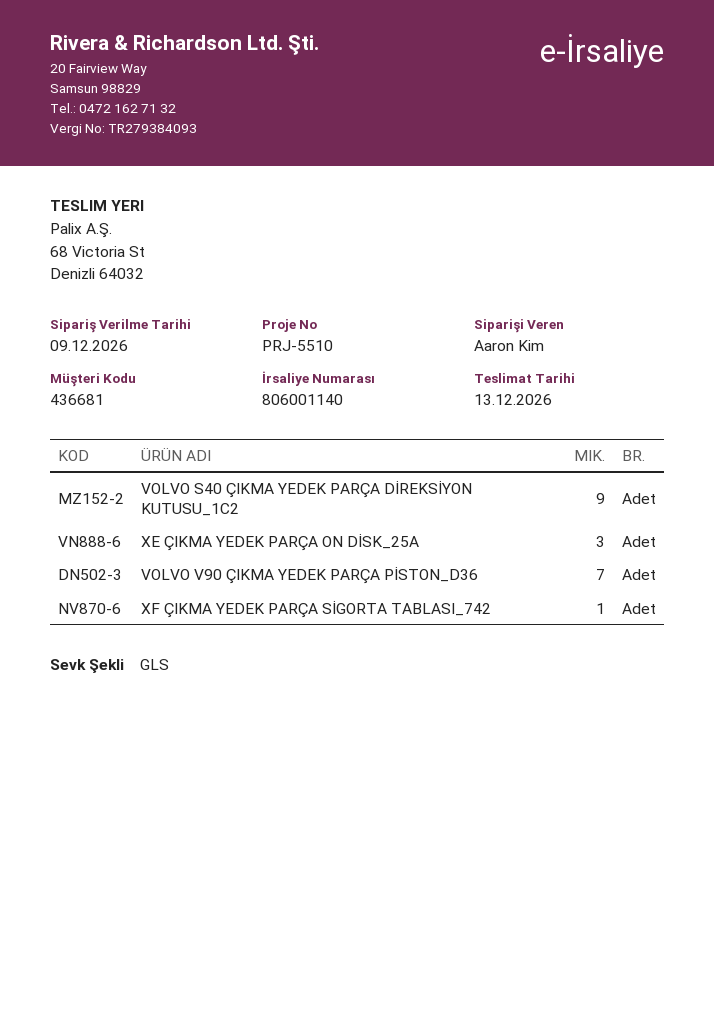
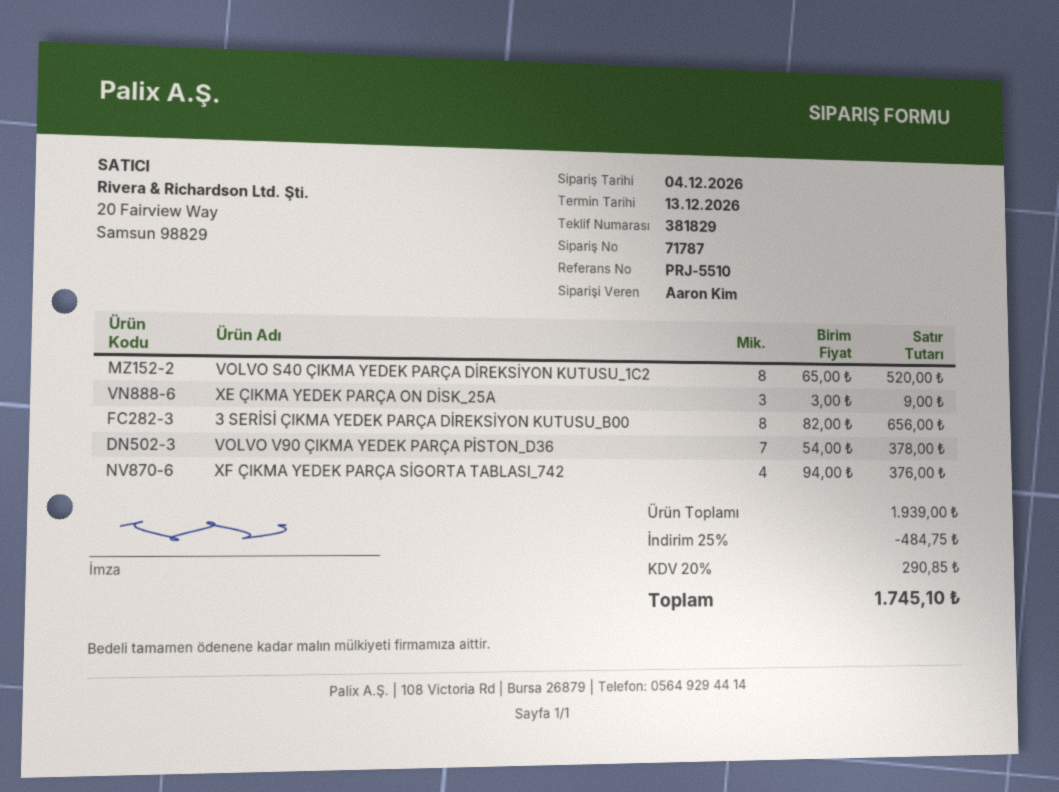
order date: 2026-12-09 -> 2026-12-04
VOLVO S40 ÇIKMA YEDEK PARÇA DİREKSİYON KUTUSU_1C2: 9 -> 8
XF ÇIKMA YEDEK PARÇA SİGORTA TABLASI_742: 1 -> 4
3 SERİSİ ÇIKMA YEDEK PARÇA DİREKSİYON KUTUSU_B00: none -> 8

